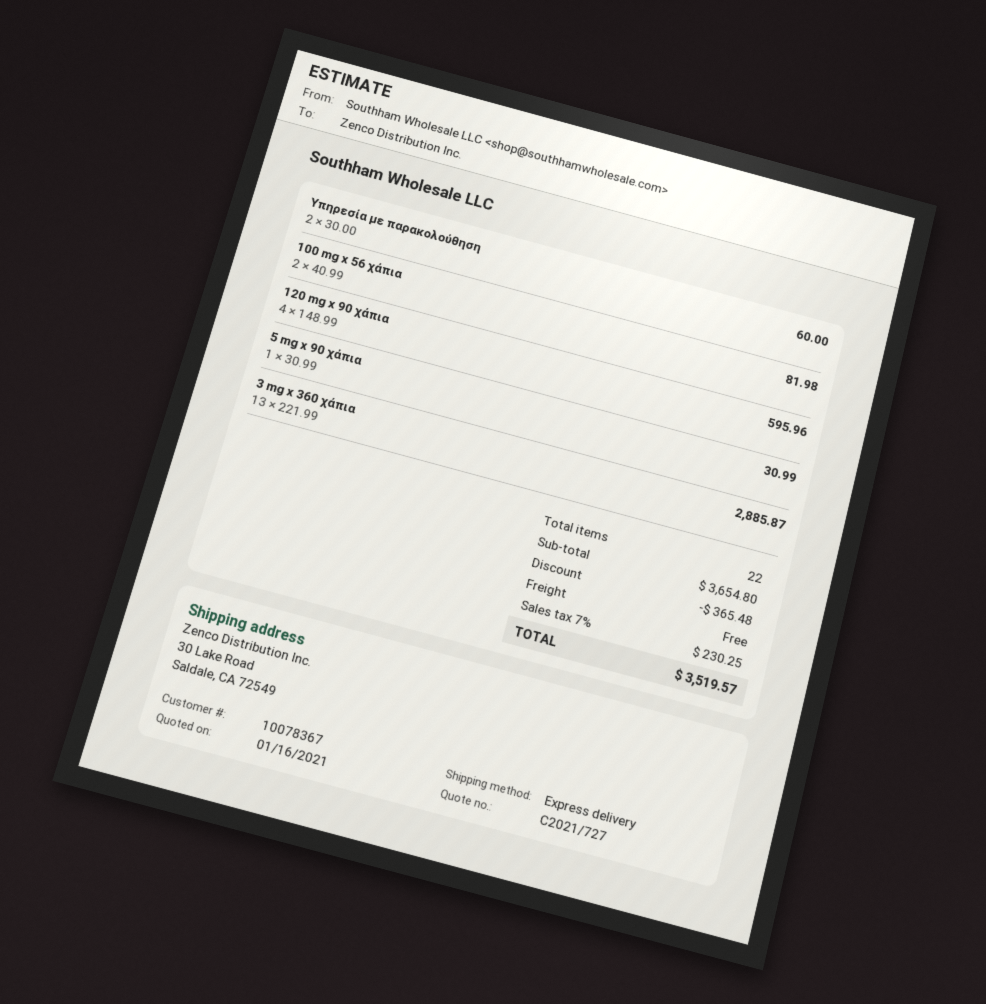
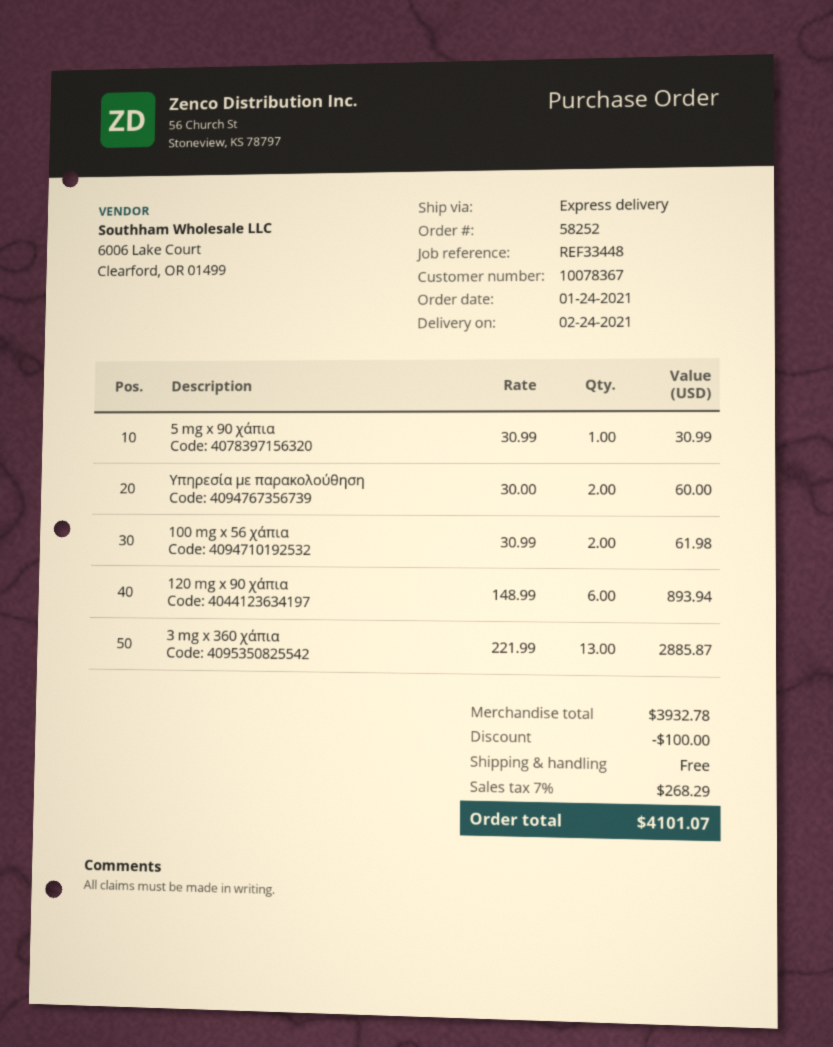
100 mg x 56 χάπια: 2 x 40.99 = 81.98 -> 2 x 30.99 = 61.98
120 mg x 90 χάπια: 4 x 148.99 = 595.96 -> 6 x 148.99 = 893.94
subtotal: 3654.80 -> 3932.78
discount: 365.48 -> 100.00
tax: 7% = 230.25 -> 7% = 268.29
total: 3519.57 -> 4101.07

